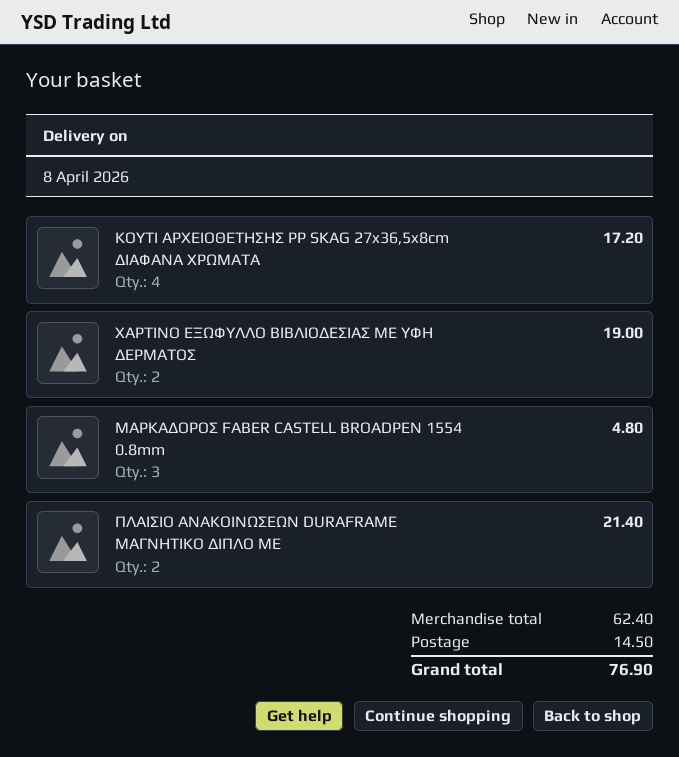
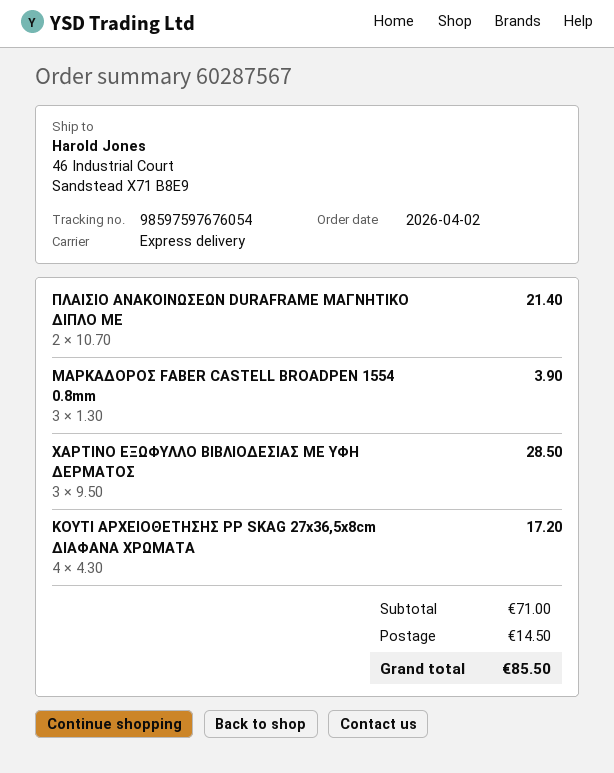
ΧΑΡΤΙΝΟ ΕΞΩΦΥΛΛΟ ΒΙΒΛΙΟΔΕΣΙΑΣ ΜΕ ΥΦΗ ΔΕΡΜΑΤΟΣ: 2 for 19.00 -> 3 for 28.50
ΜΑΡΚΑΔΟΡΟΣ FABER CASTELL BROADPEN 1554 0.8mm: 3 for 4.80 -> 3 for 3.90
subtotal: 62.40 -> 71.00
total: 76.90 -> 85.50

